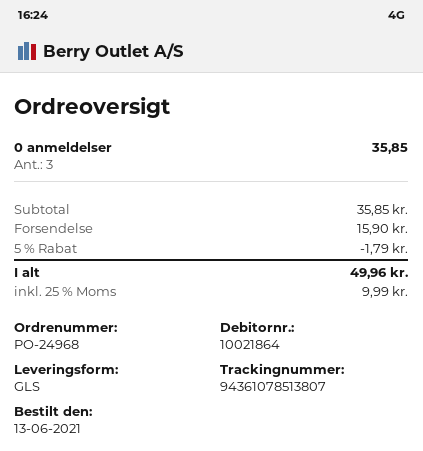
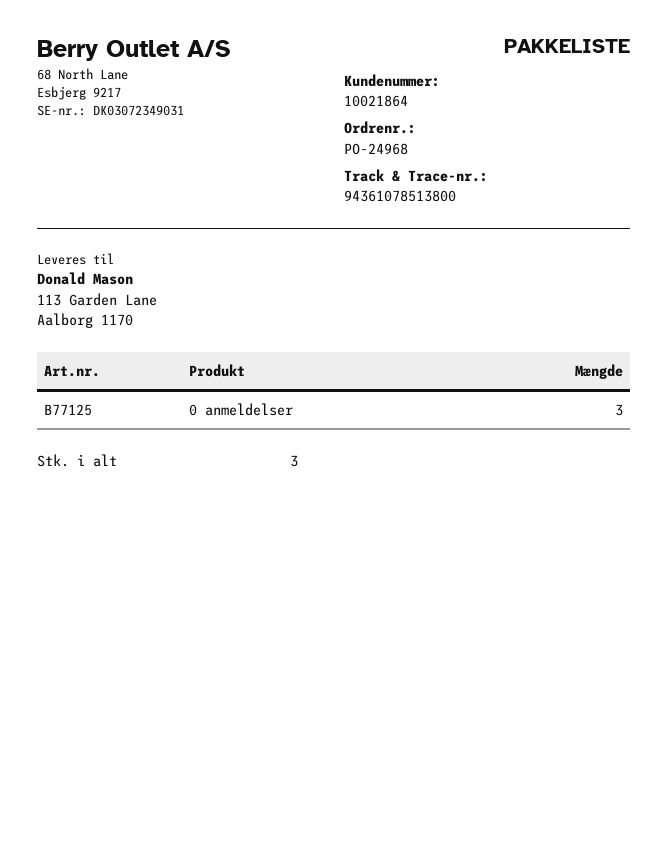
tracking number: 94361078513807 -> 94361078513800

